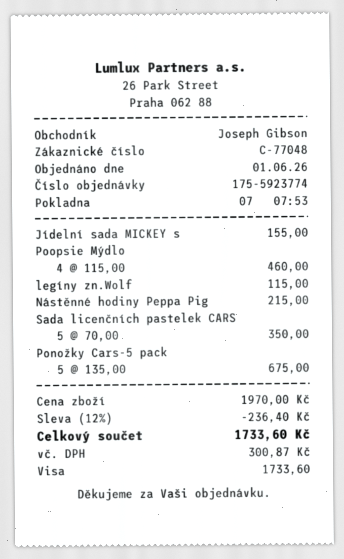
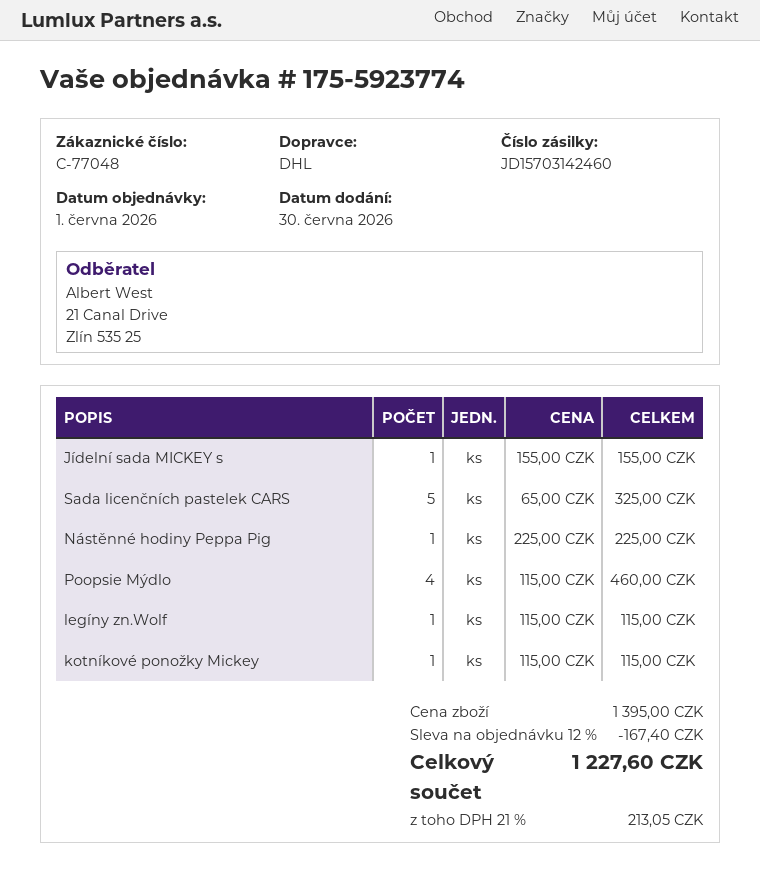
Nástěnné hodiny Peppa Pig: 1 x 215.00 = 215.00 -> 1 x 225.00 = 225.00
Sada licenčních pastelek CARS: 5 x 70.00 = 350.00 -> 5 x 65.00 = 325.00
Ponožky Cars-5 pack: 5 x 135.00 = 675.00 -> none
kotníkové ponožky Mickey: none -> 1 x 115.00 = 115.00
subtotal: 1970.00 -> 1395.00
discount: 12% = 236.40 -> 12% = 167.40
tax: 300.87 -> 213.05
total: 1733.60 -> 1227.60

